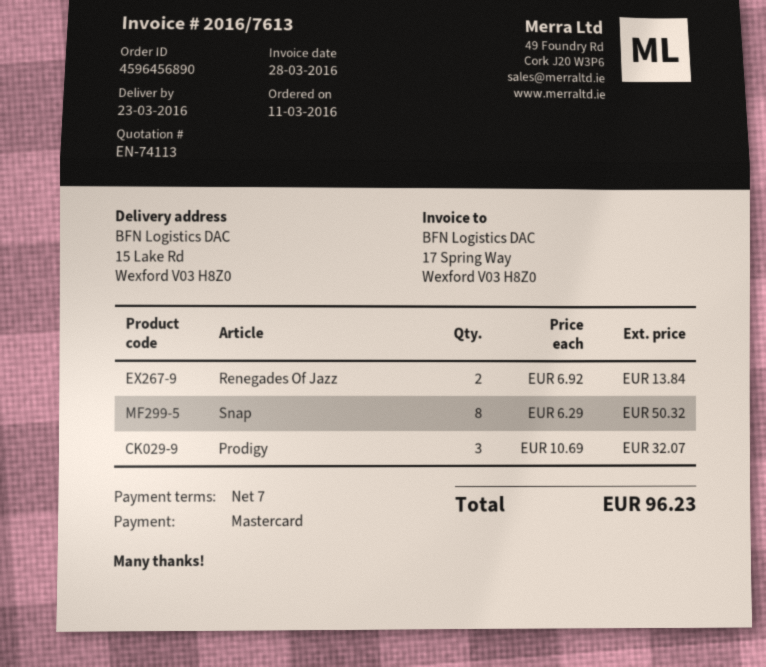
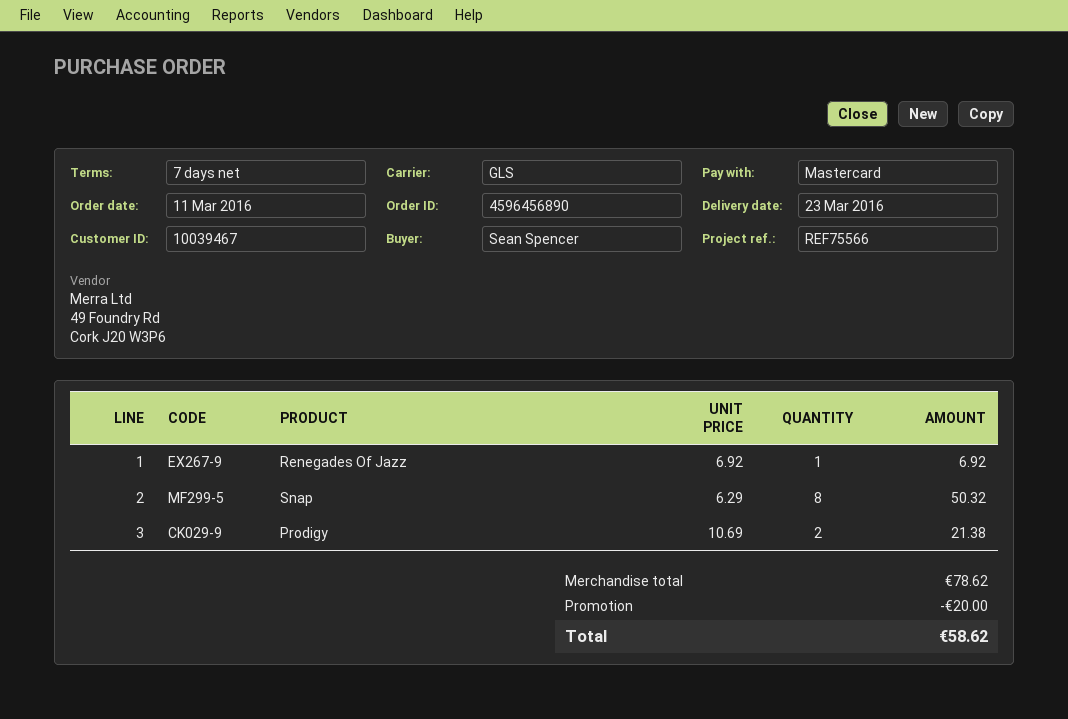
Renegades Of Jazz: 2 x 6.92 = 13.84 -> 1 x 6.92 = 6.92
Prodigy: 3 x 10.69 = 32.07 -> 2 x 10.69 = 21.38
discount: none -> 20.00
total: 96.23 -> 58.62

